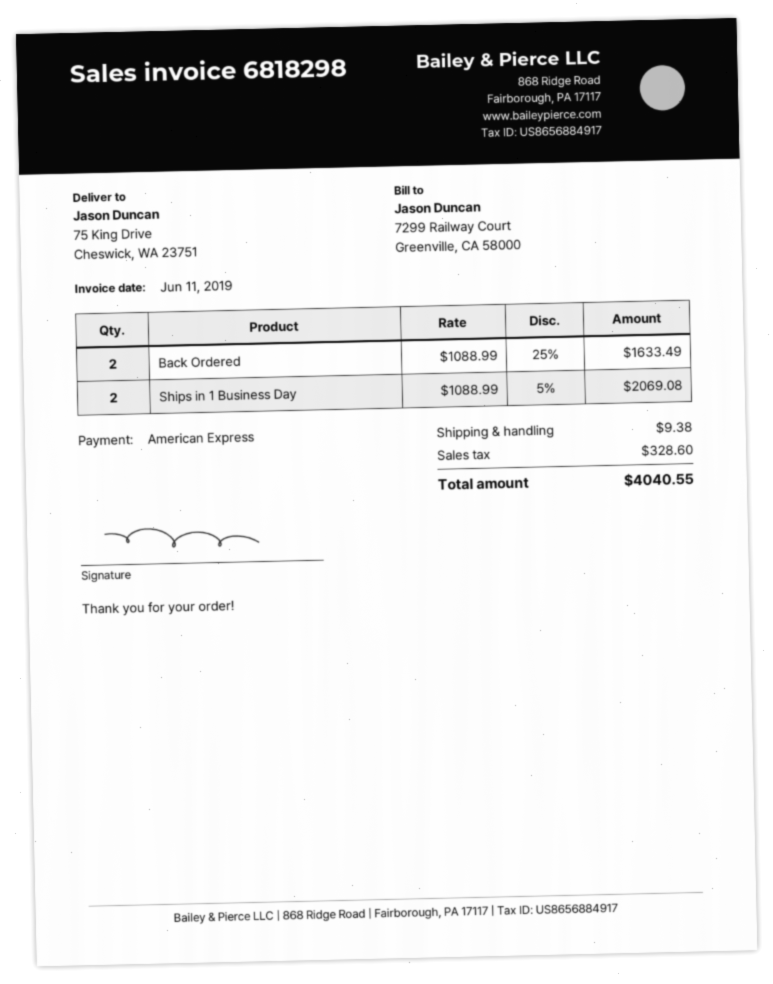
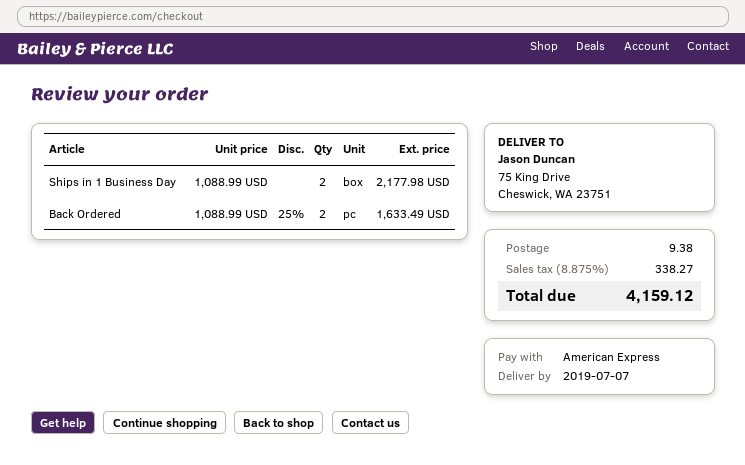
Ships in 1 Business Day: 2 x 1088.99 - 5% = 2069.08 -> 2 x 1088.99 = 2177.98
tax: 328.60 -> 338.27
total: 4040.55 -> 4159.12

